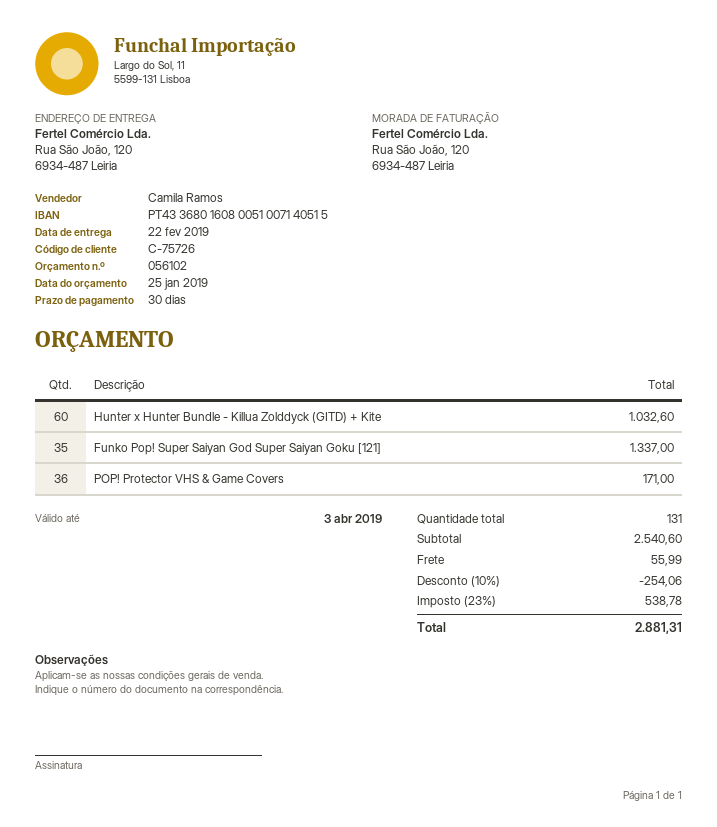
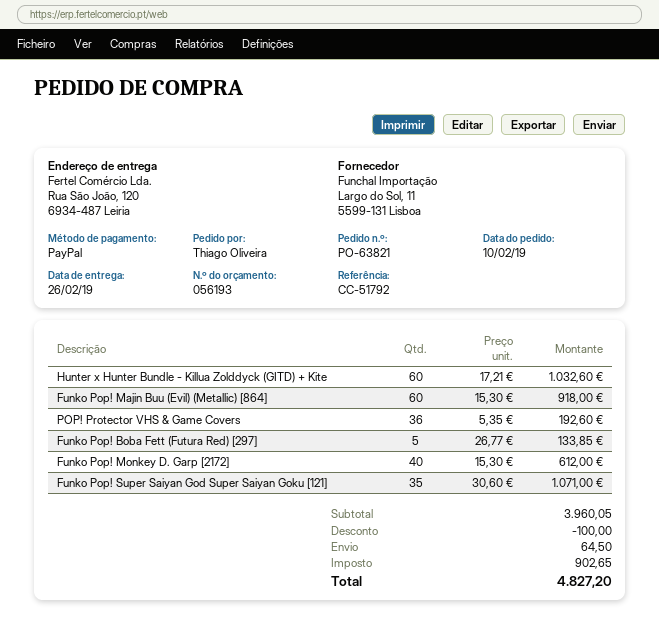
quote number: 056102 -> 056193
delivery date: 2019-02-22 -> 2019-02-26
Funko Pop! Super Saiyan God Super Saiyan Goku [121]: 35 for 1337.00 -> 35 for 1071.00
POP! Protector VHS & Game Covers: 36 for 171.00 -> 36 for 192.60
Funko Pop! Majin Buu (Evil) (Metallic) [864]: none -> 60 for 918.00
Funko Pop! Boba Fett (Futura Red) [297]: none -> 5 for 133.85
Funko Pop! Monkey D. Garp [2172]: none -> 40 for 612.00
subtotal: 2540.60 -> 3960.05
discount: 254.06 -> 100.00
shipping: 55.99 -> 64.50
tax: 538.78 -> 902.65
total: 2881.31 -> 4827.20

